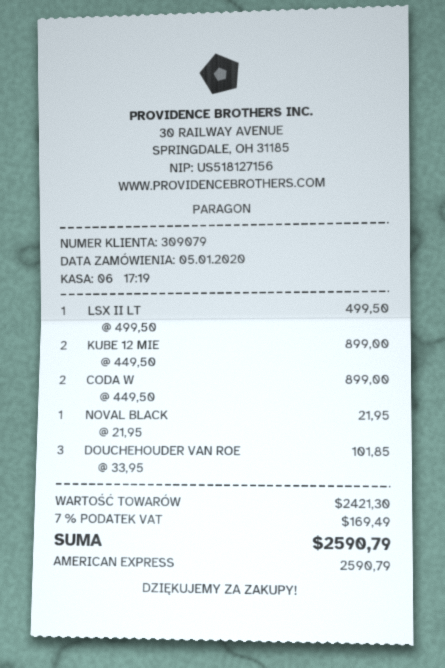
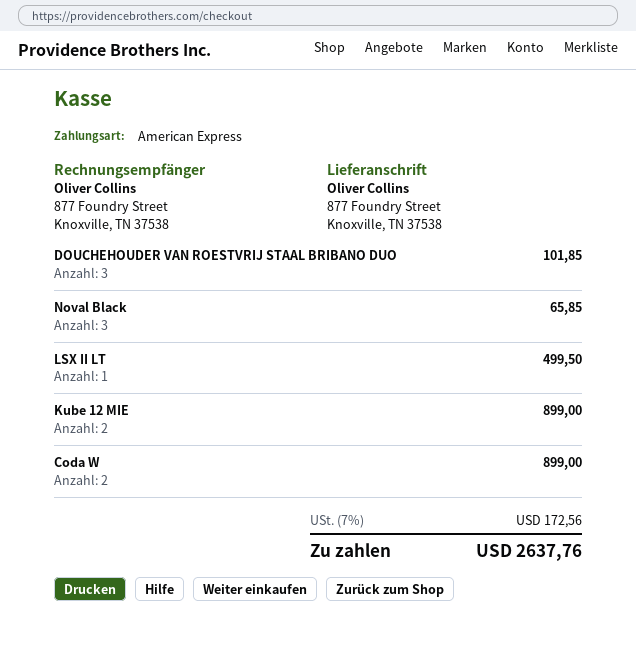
NOVAL BLACK: 1 for 21.95 -> 3 for 65.85
tax: 7% = 169.49 -> 7% = 172.56
total: 2590.79 -> 2637.76

